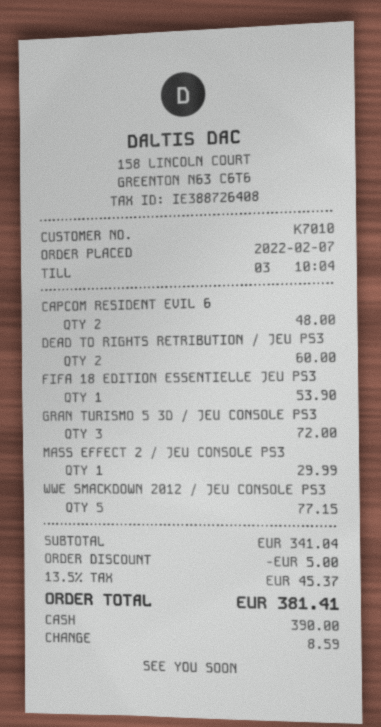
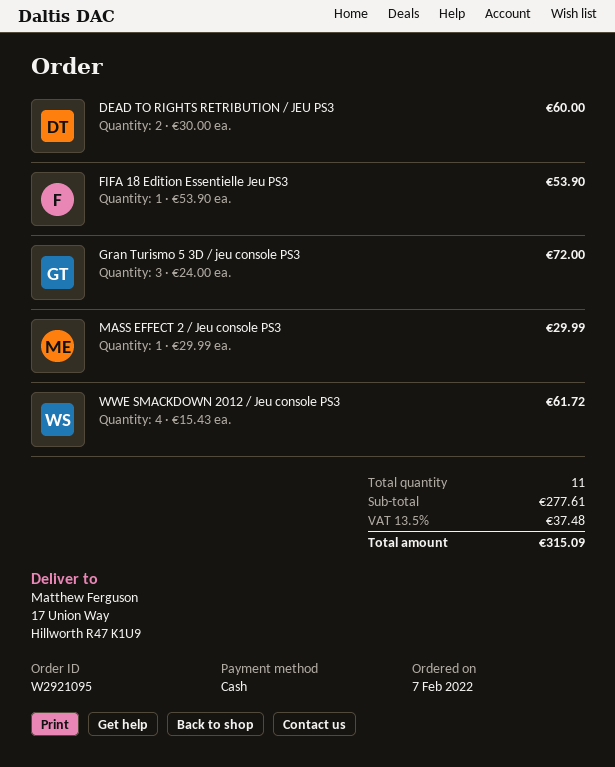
CAPCOM RESIDENT EVIL 6: 2 for 48.00 -> none
WWE SMACKDOWN 2012 / JEU CONSOLE PS3: 5 for 77.15 -> 4 for 61.72
subtotal: 341.04 -> 277.61
discount: 5.00 -> none
tax: 13.5% = 45.37 -> 13.5% = 37.48
total: 381.41 -> 315.09

